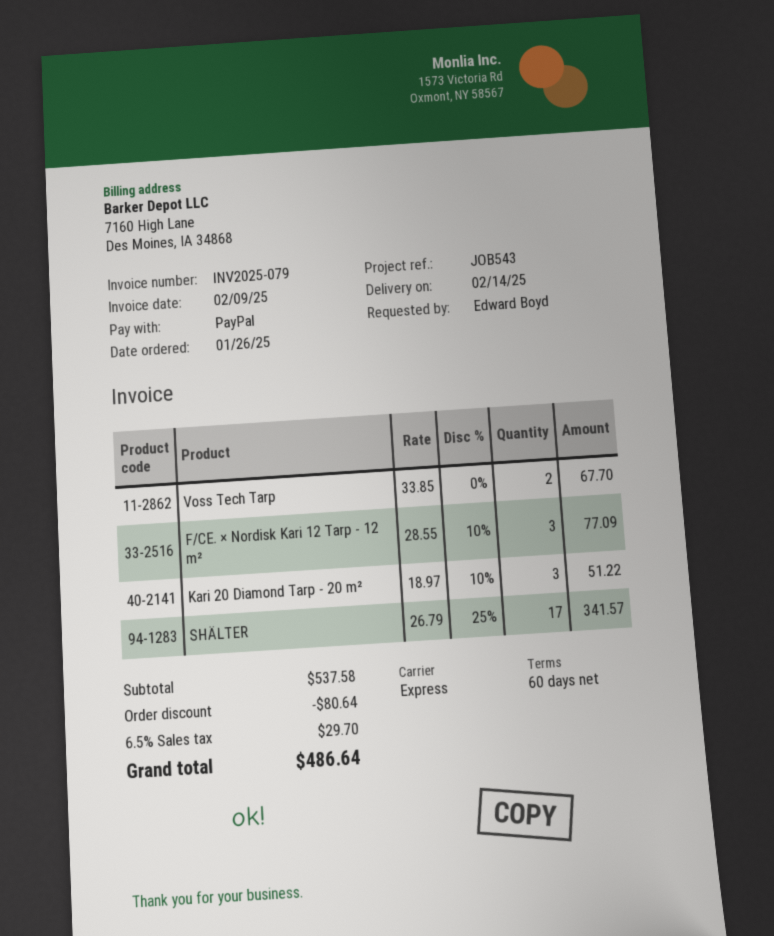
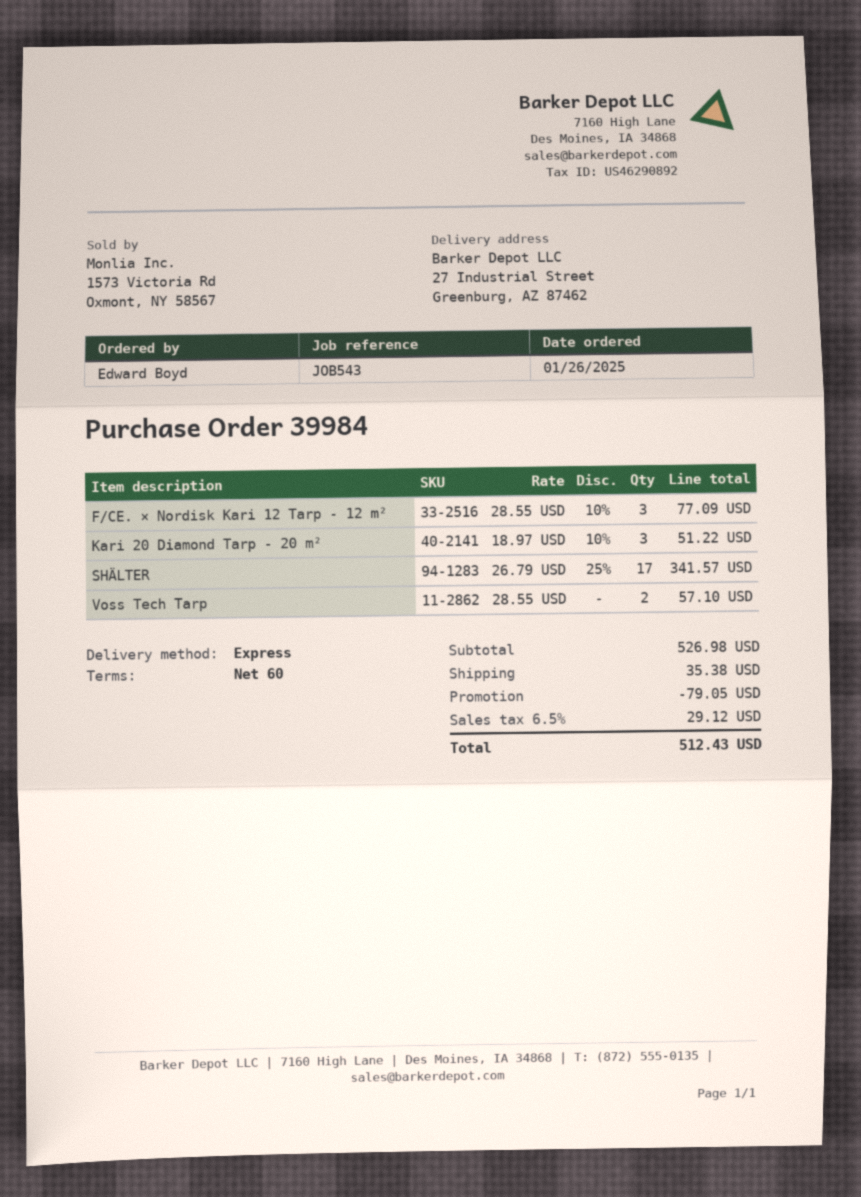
Voss Tech Tarp: 2 x 33.85 = 67.70 -> 2 x 28.55 = 57.10
subtotal: 537.58 -> 526.98
discount: 80.64 -> 79.05
shipping: none -> 35.38
tax: 6.5% = 29.70 -> 6.5% = 29.12
total: 486.64 -> 512.43

